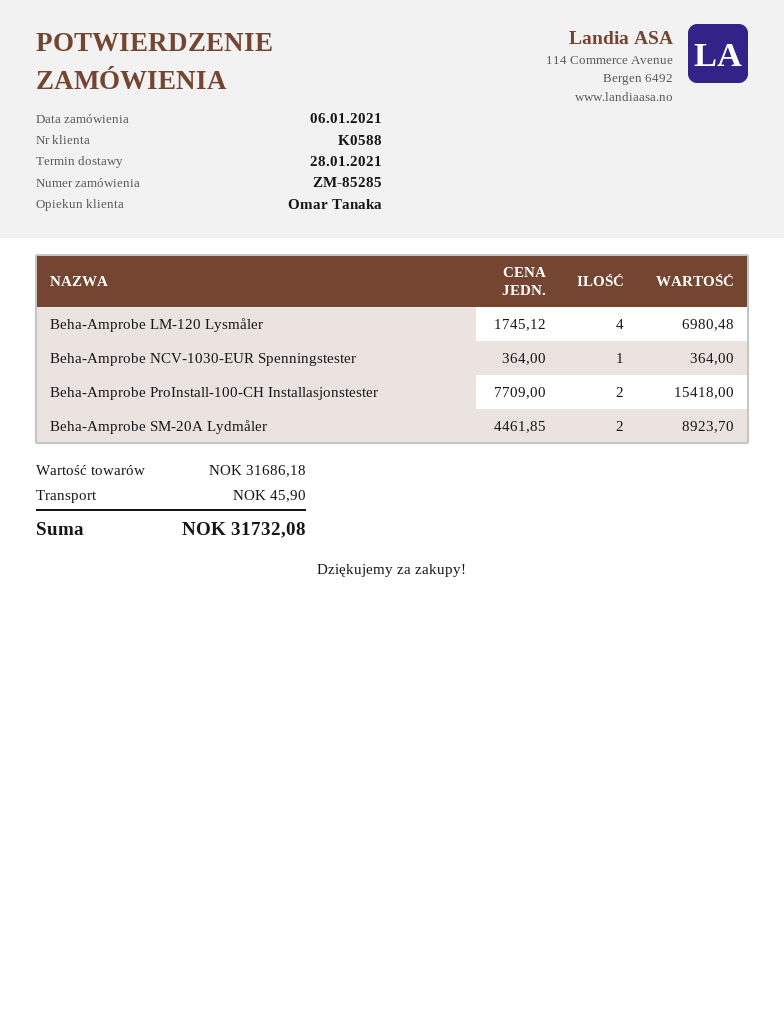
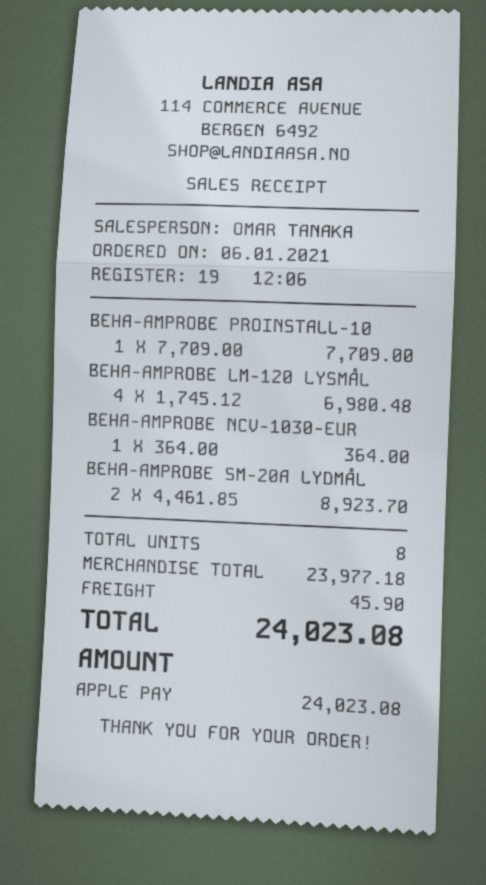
Beha-Amprobe ProInstall-100-CH Installasjonstester: 2 x 7709.00 = 15418.00 -> 1 x 7709.00 = 7709.00
subtotal: 31686.18 -> 23977.18
total: 31732.08 -> 24023.08

